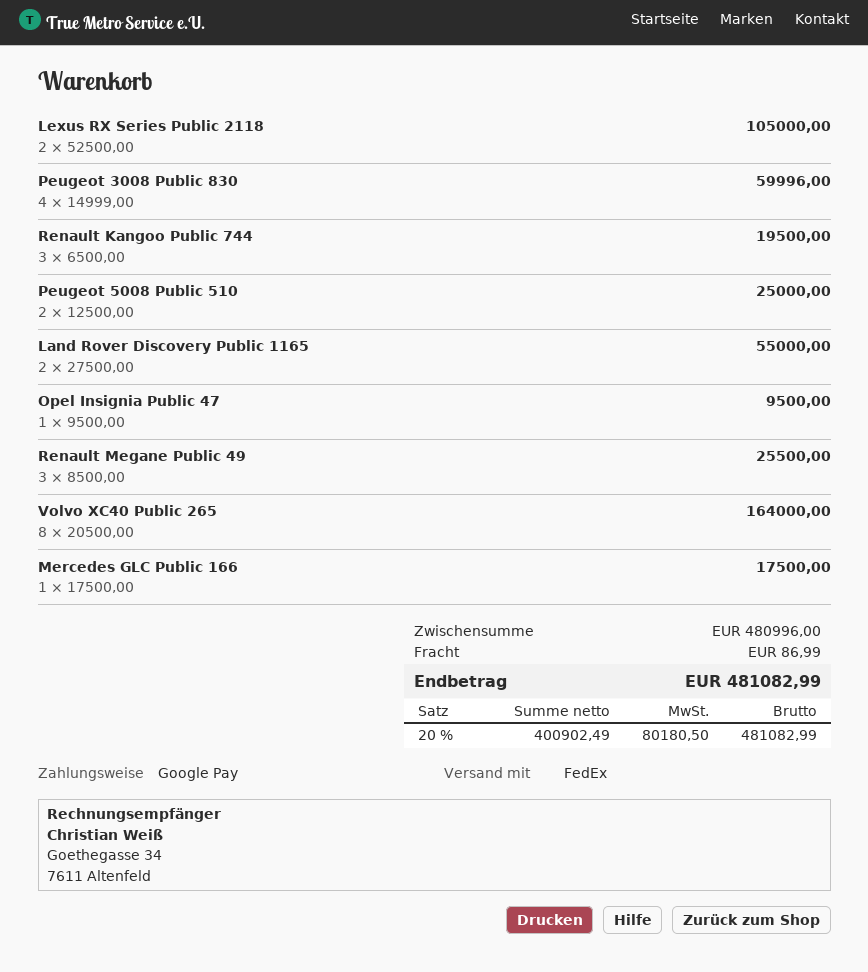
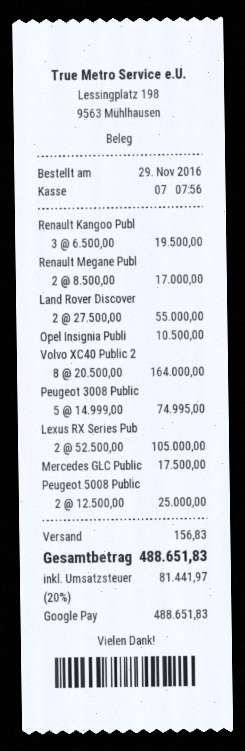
Peugeot 3008 Public 830: 4 x 14999.00 = 59996.00 -> 5 x 14999.00 = 74995.00
Opel Insignia Public 47: 1 x 9500.00 = 9500.00 -> 1 x 10500.00 = 10500.00
Renault Megane Public 49: 3 x 8500.00 = 25500.00 -> 2 x 8500.00 = 17000.00
shipping: 86.99 -> 156.83
tax: 20% = 80180.50 -> 20% = 81441.97
total: 481082.99 -> 488651.83

